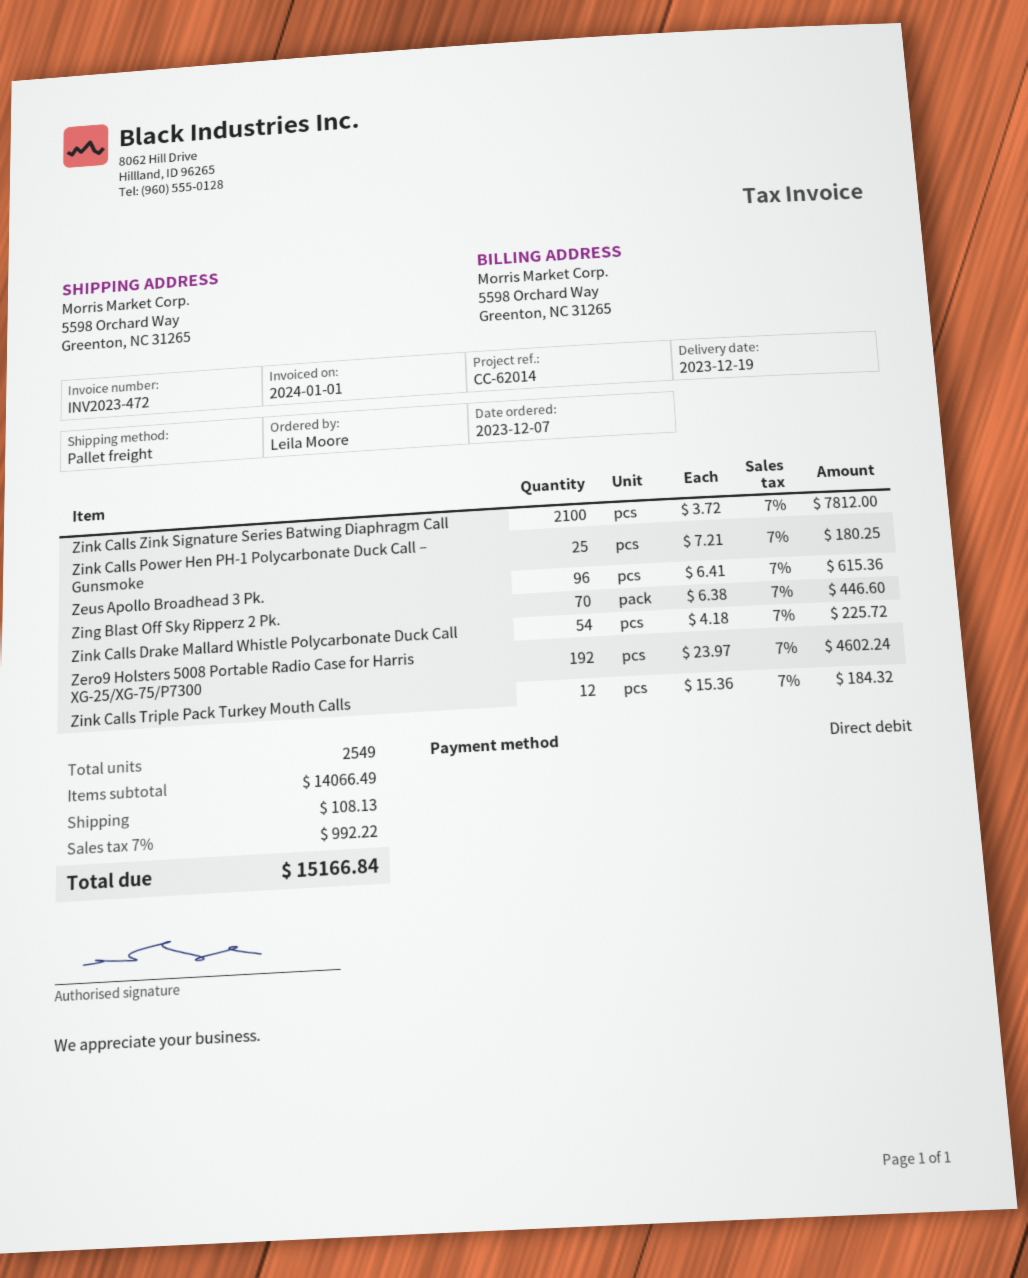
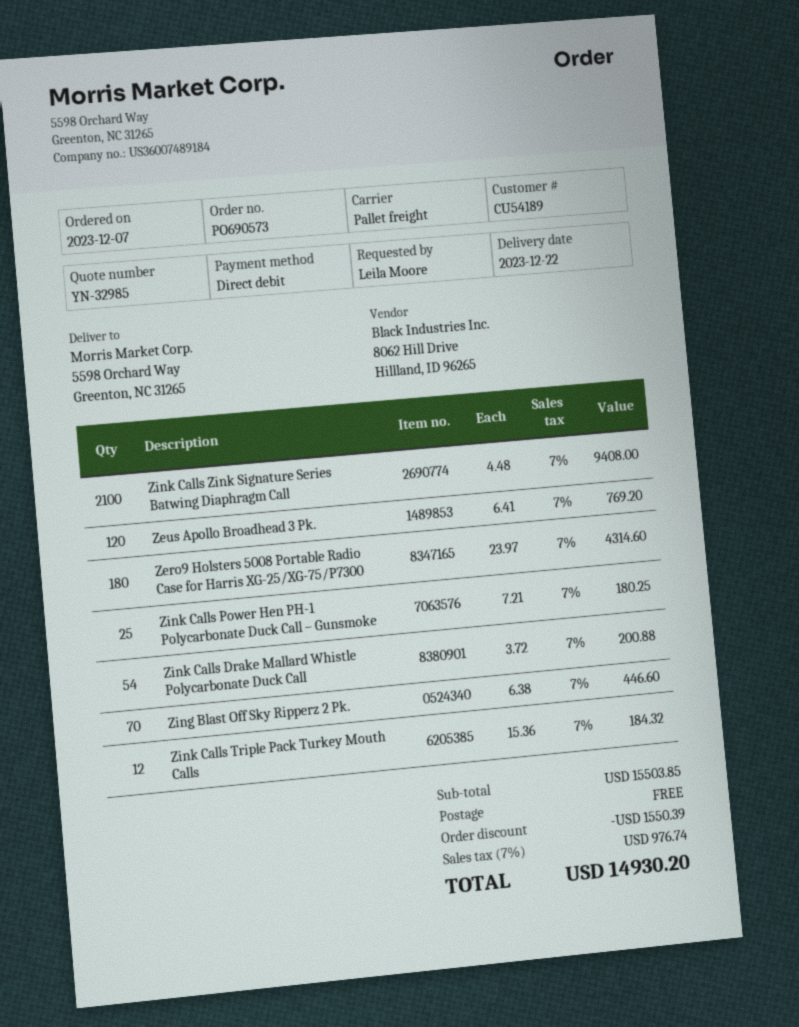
delivery date: 2023-12-19 -> 2023-12-22
Zink Calls Zink Signature Series Batwing Diaphragm Call: 2100 x 3.72 = 7812.00 -> 2100 x 4.48 = 9408.00
Zeus Apollo Broadhead 3 Pk.: 96 x 6.41 = 615.36 -> 120 x 6.41 = 769.20
Zink Calls Drake Mallard Whistle Polycarbonate Duck Call: 54 x 4.18 = 225.72 -> 54 x 3.72 = 200.88
Zero9 Holsters 5008 Portable Radio Case for Harris XG-25/XG-75/P7300: 192 x 23.97 = 4602.24 -> 180 x 23.97 = 4314.60
subtotal: 14066.49 -> 15503.85
discount: none -> 1550.39
shipping: 108.13 -> 0.00
tax: 7% = 992.22 -> 7% = 976.74
total: 15166.84 -> 14930.20

